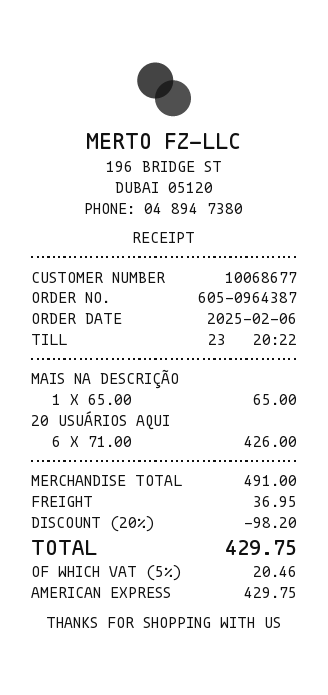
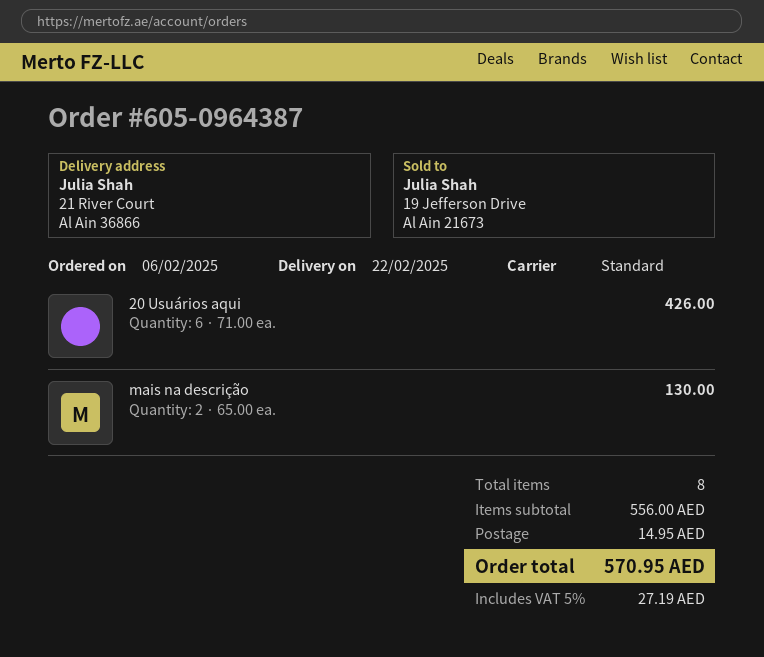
MAIS NA DESCRIÇÃO: 1 x 65.00 = 65.00 -> 2 x 65.00 = 130.00
subtotal: 491.00 -> 556.00
discount: 20% = 98.20 -> none
shipping: 36.95 -> 14.95
tax: 5% = 20.46 -> 5% = 27.19
total: 429.75 -> 570.95

